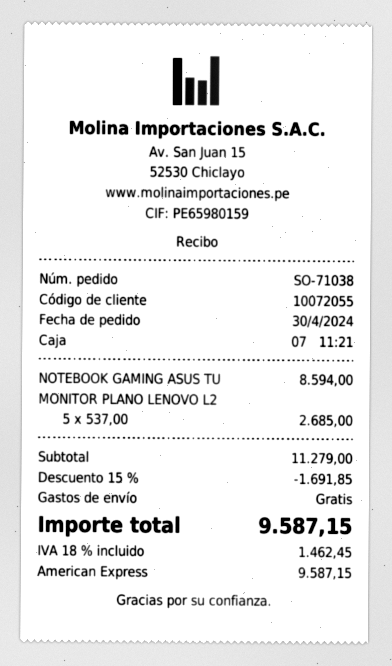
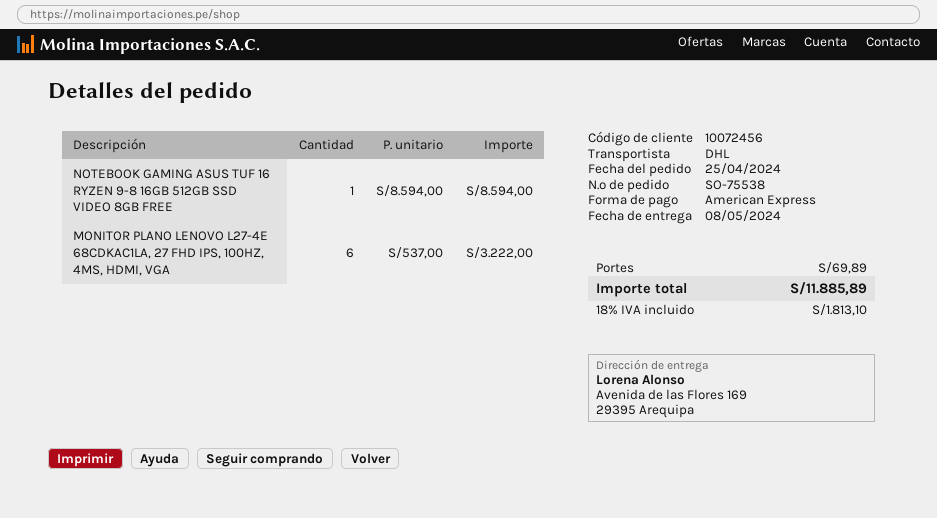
order number: SO-71038 -> SO-75538
order date: 2024-04-30 -> 2024-04-25
customer number: 10072055 -> 10072456
MONITOR PLANO LENOVO L2: 5 x 537.00 = 2685.00 -> 6 x 537.00 = 3222.00
discount: 15% = 1691.85 -> none
shipping: 0.00 -> 69.89
tax: 18% = 1462.45 -> 18% = 1813.10
total: 9587.15 -> 11885.89

